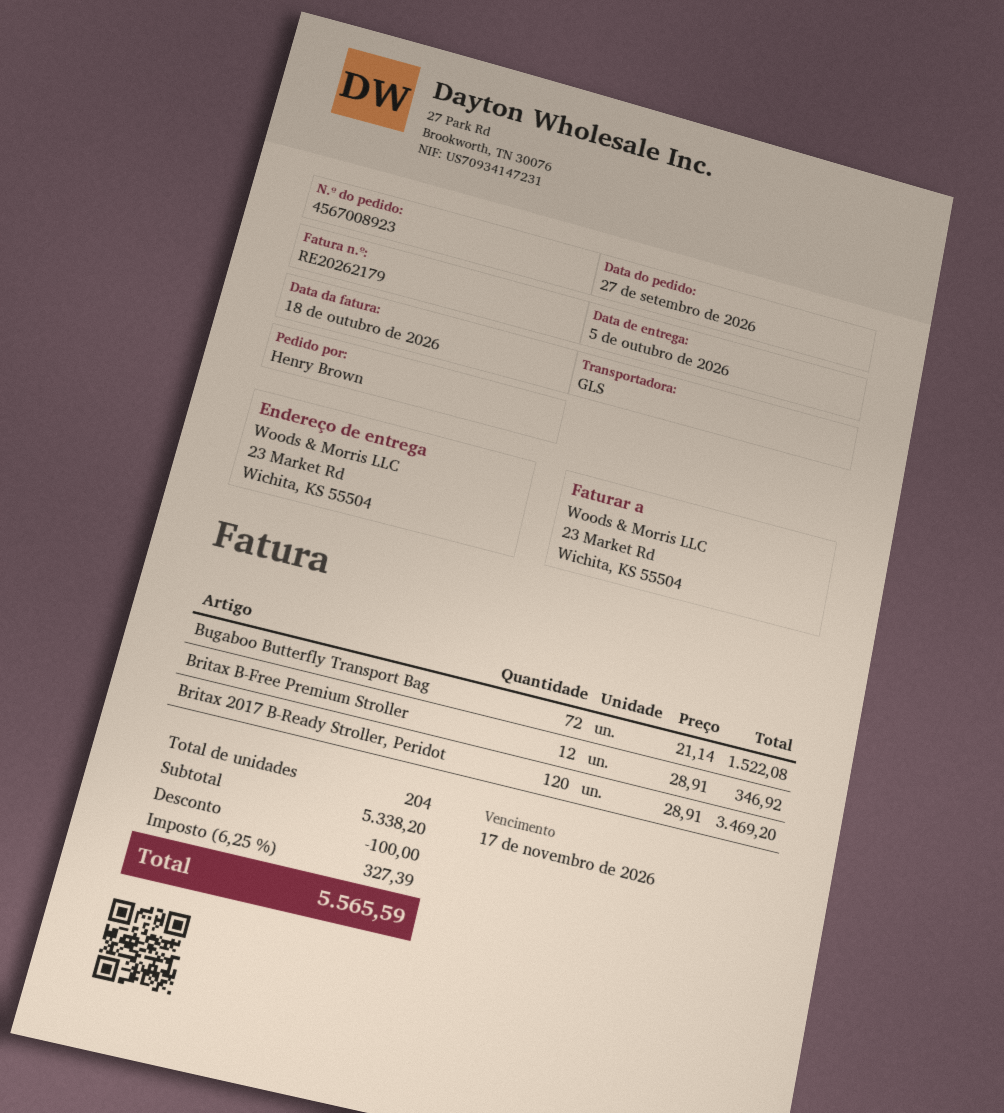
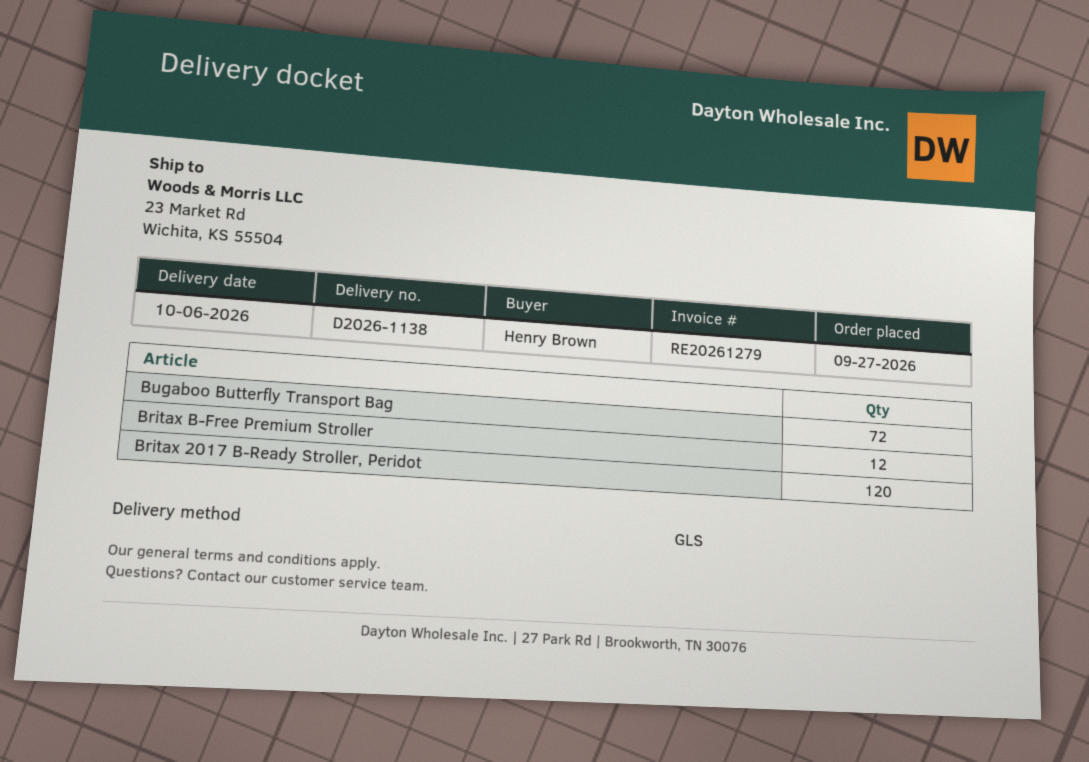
delivery date: 2026-10-05 -> 2026-10-06
invoice number: RE20262179 -> RE20261279

